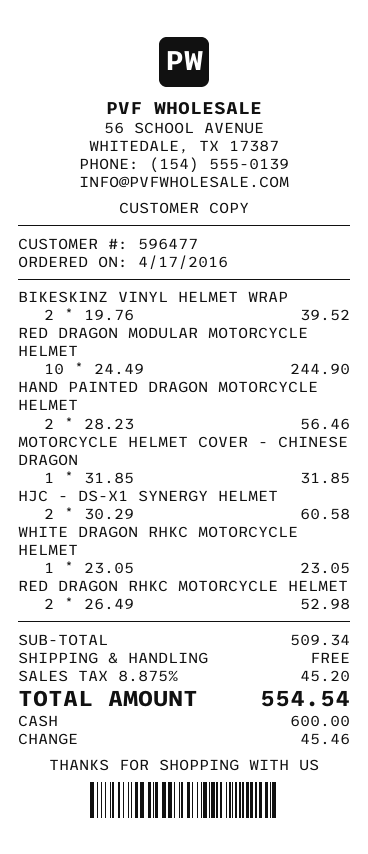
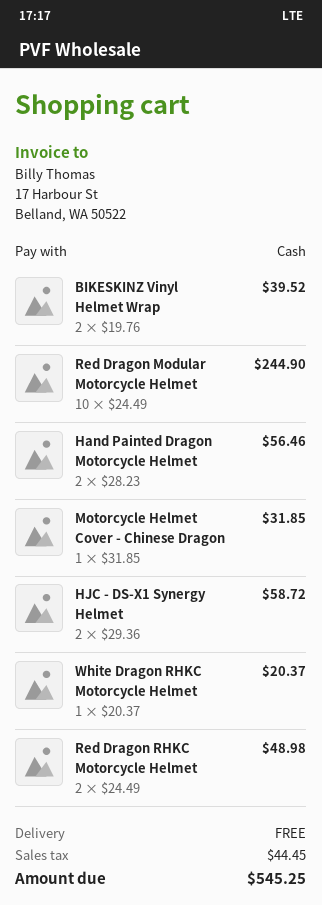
HJC - DS-X1 SYNERGY HELMET: 2 x 30.29 = 60.58 -> 2 x 29.36 = 58.72
WHITE DRAGON RHKC MOTORCYCLE HELMET: 1 x 23.05 = 23.05 -> 1 x 20.37 = 20.37
RED DRAGON RHKC MOTORCYCLE HELMET: 2 x 26.49 = 52.98 -> 2 x 24.49 = 48.98
tax: 45.20 -> 44.45
total: 554.54 -> 545.25

